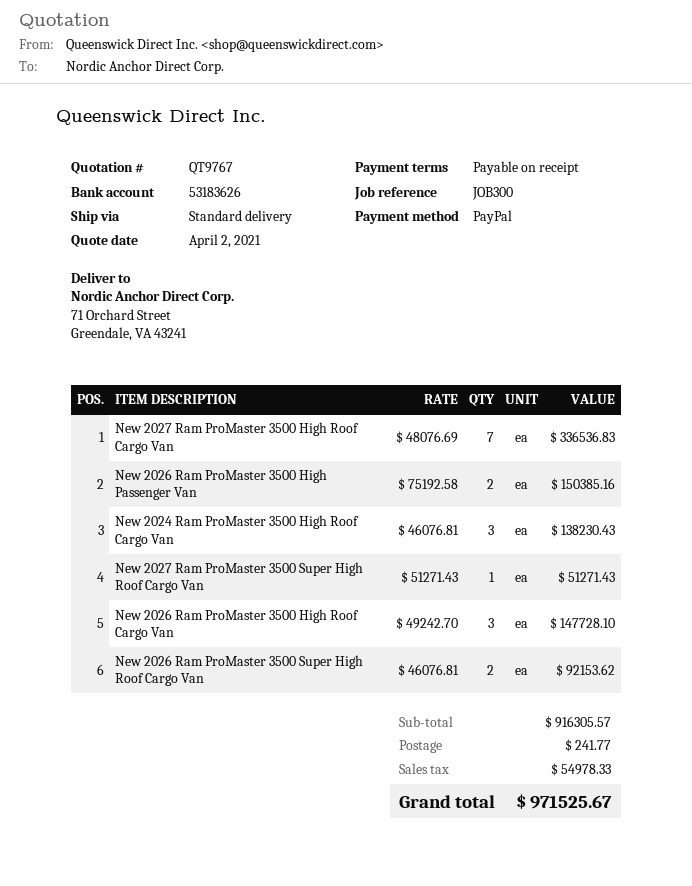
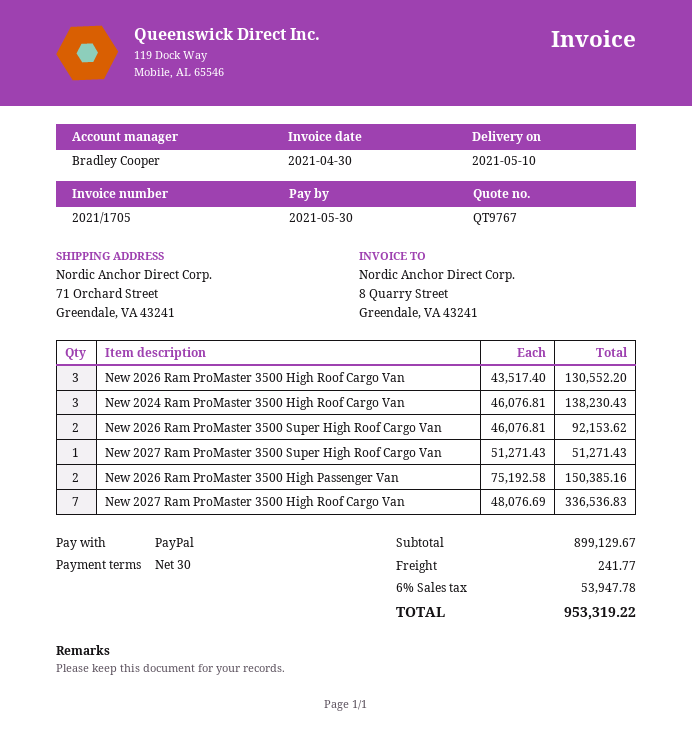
payment terms: on receipt -> 30 days
New 2026 Ram ProMaster 3500 High Roof Cargo Van: 3 x 49242.70 = 147728.10 -> 3 x 43517.40 = 130552.20
subtotal: 916305.57 -> 899129.67
tax: 54978.33 -> 53947.78
total: 971525.67 -> 953319.22

